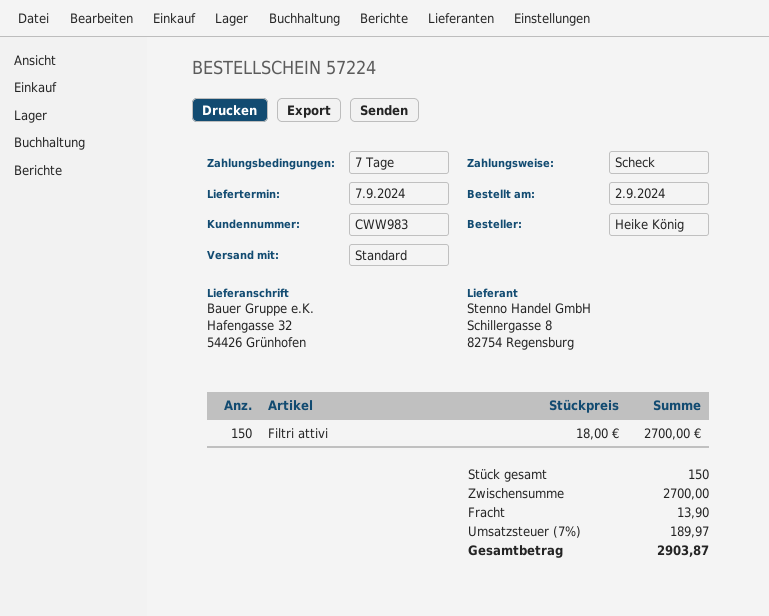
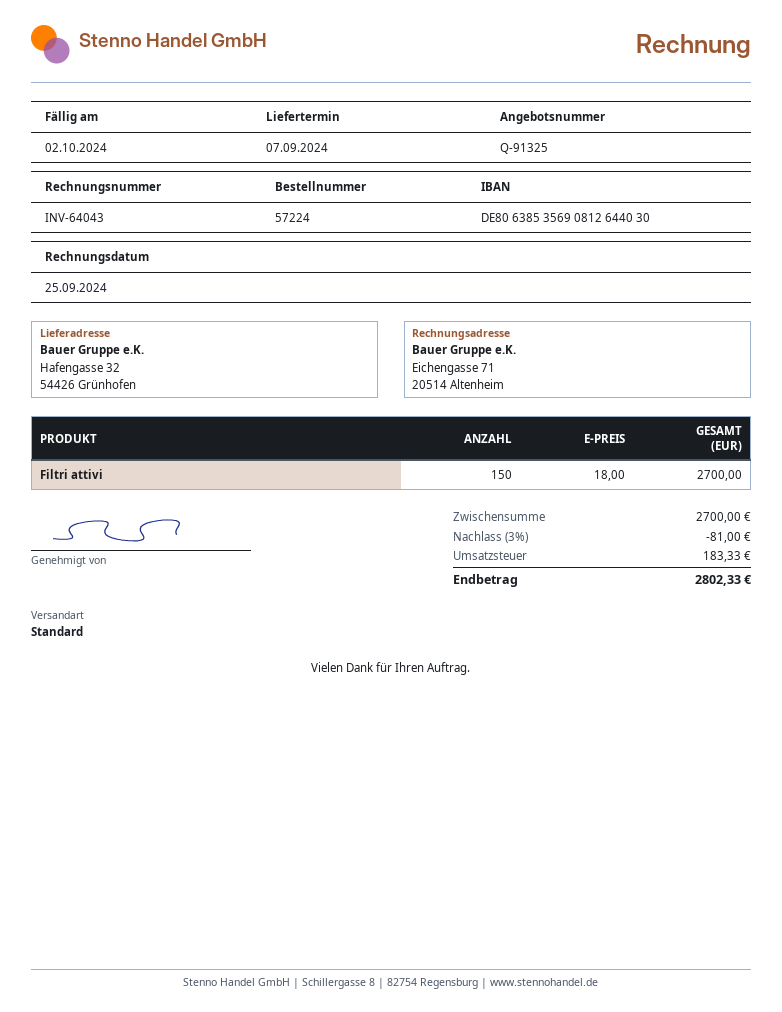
discount: none -> 3% = 81.00
shipping: 13.90 -> none
tax: 189.97 -> 183.33
total: 2903.87 -> 2802.33

